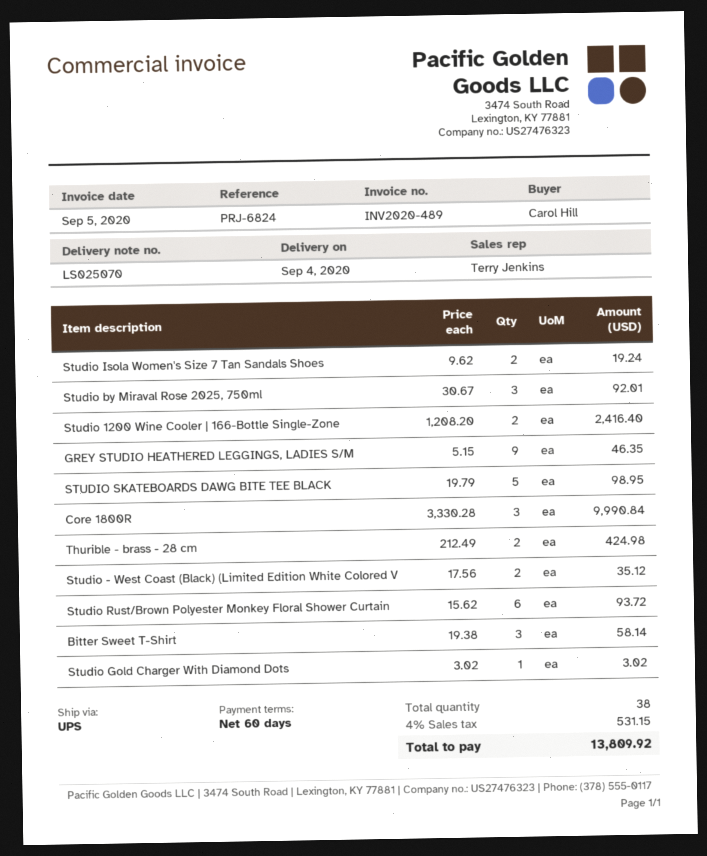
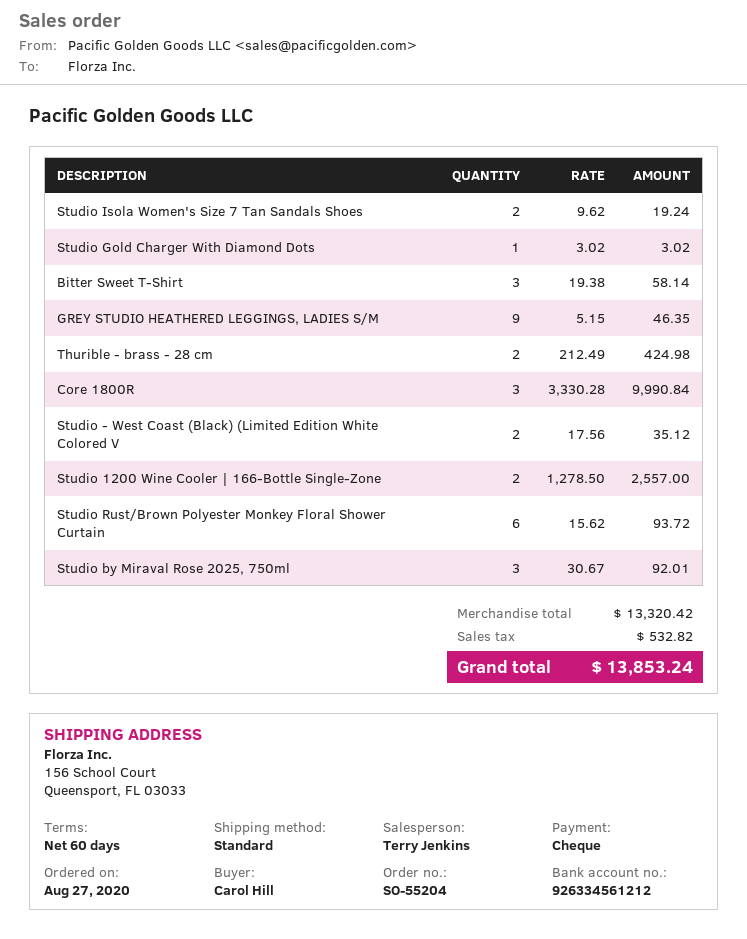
shipping method: UPS -> standard
Studio 1200 Wine Cooler | 166-Bottle Single-Zone: 2 x 1208.20 = 2416.40 -> 2 x 1278.50 = 2557.00
STUDIO SKATEBOARDS DAWG BITE TEE BLACK: 5 x 19.79 = 98.95 -> none
tax: 531.15 -> 532.82
total: 13809.92 -> 13853.24

